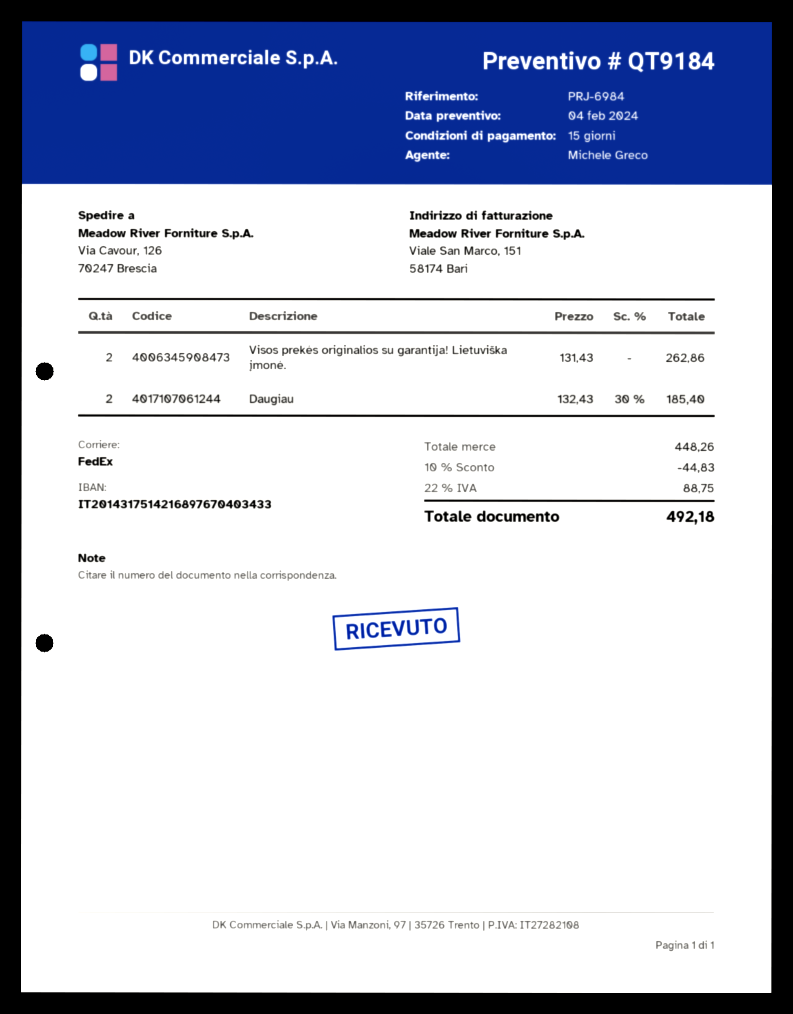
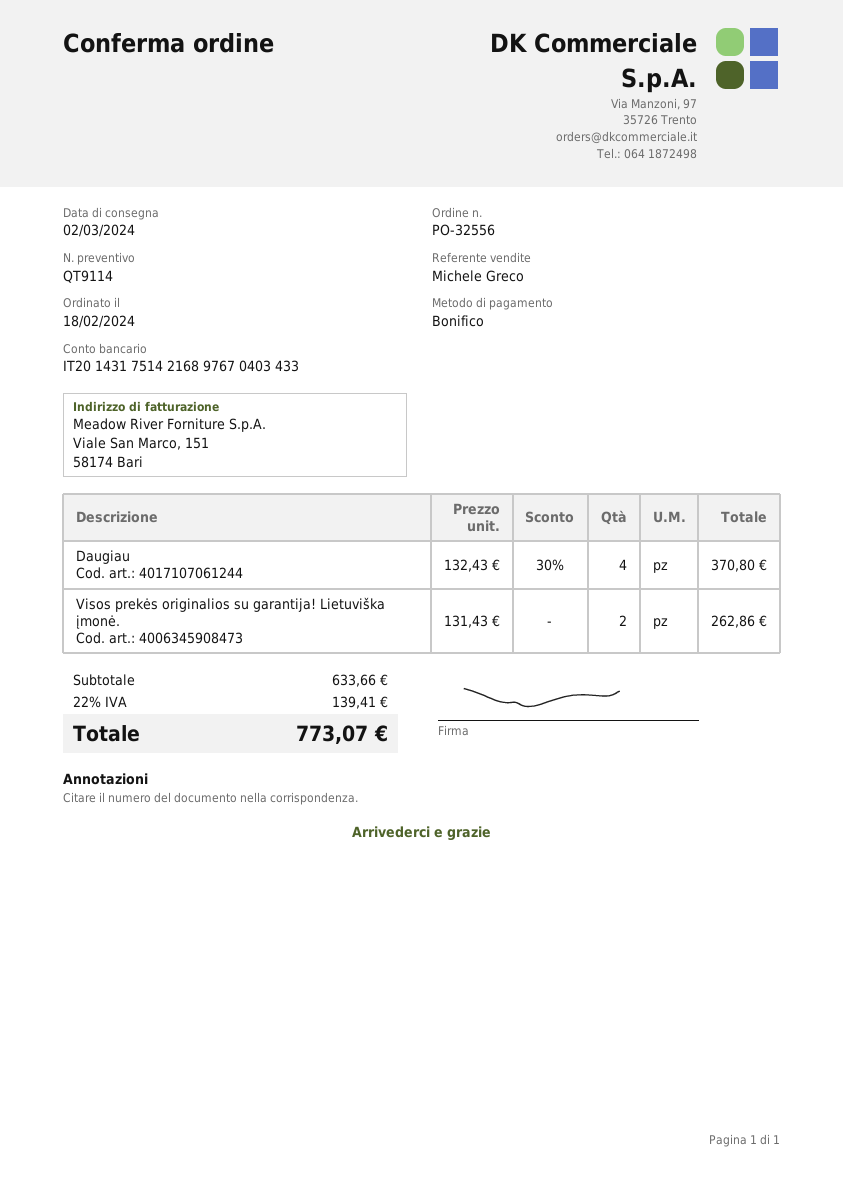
quote number: QT9184 -> QT9114
Daugiau: 2 x 132.43 - 30% = 185.40 -> 4 x 132.43 - 30% = 370.80
subtotal: 448.26 -> 633.66
discount: 10% = 44.83 -> none
tax: 22% = 88.75 -> 22% = 139.41
total: 492.18 -> 773.07

